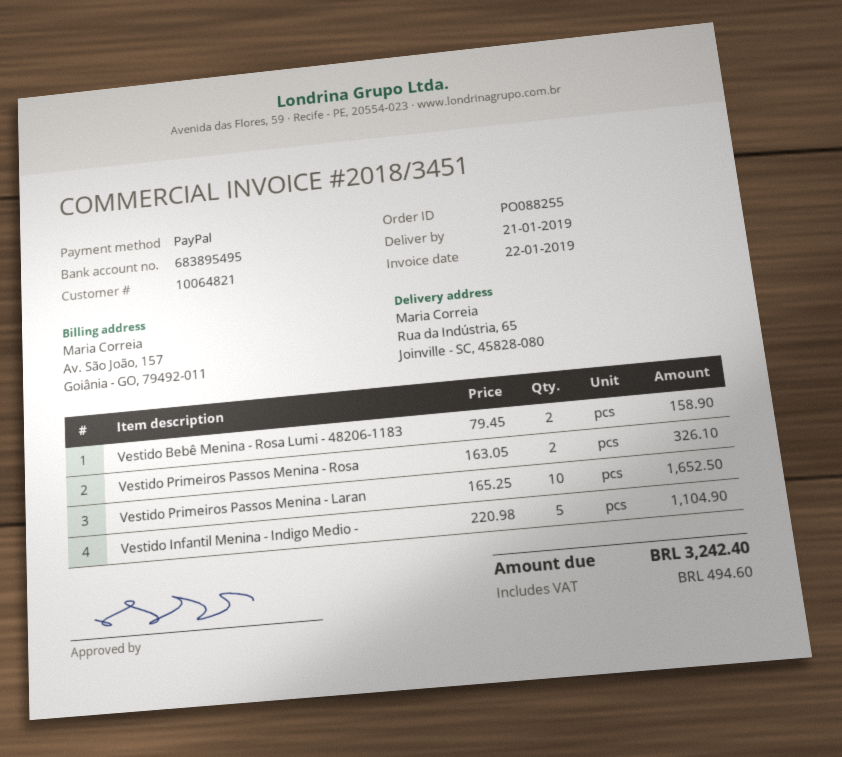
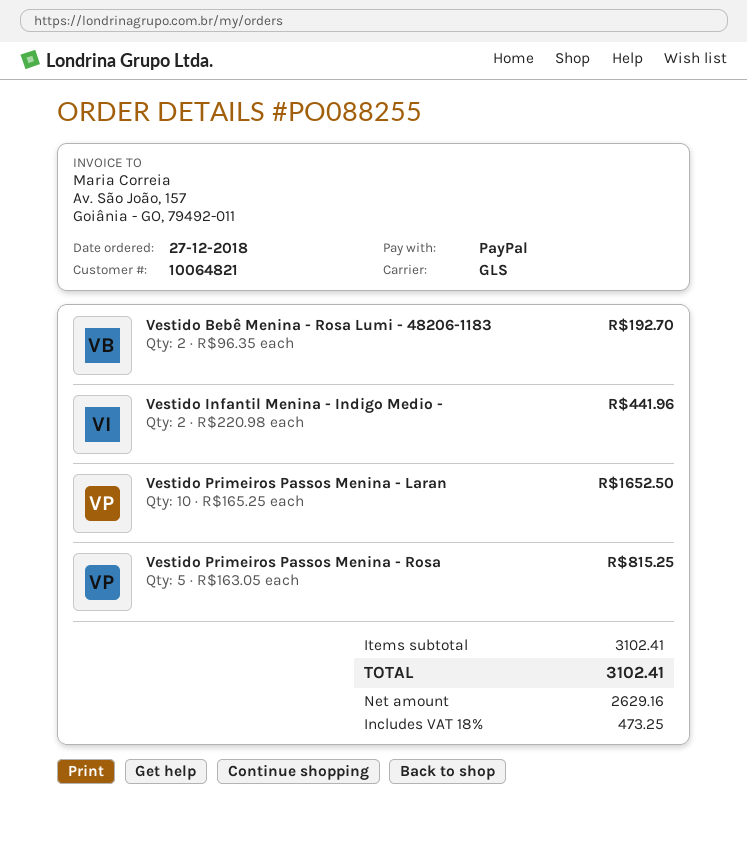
Vestido Bebê Menina - Rosa Lumi - 48206-1183: 2 x 79.45 = 158.90 -> 2 x 96.35 = 192.70
Vestido Primeiros Passos Menina - Rosa: 2 x 163.05 = 326.10 -> 5 x 163.05 = 815.25
Vestido Infantil Menina - Indigo Medio -: 5 x 220.98 = 1104.90 -> 2 x 220.98 = 441.96
tax: 494.60 -> 473.25
total: 3242.40 -> 3102.41

